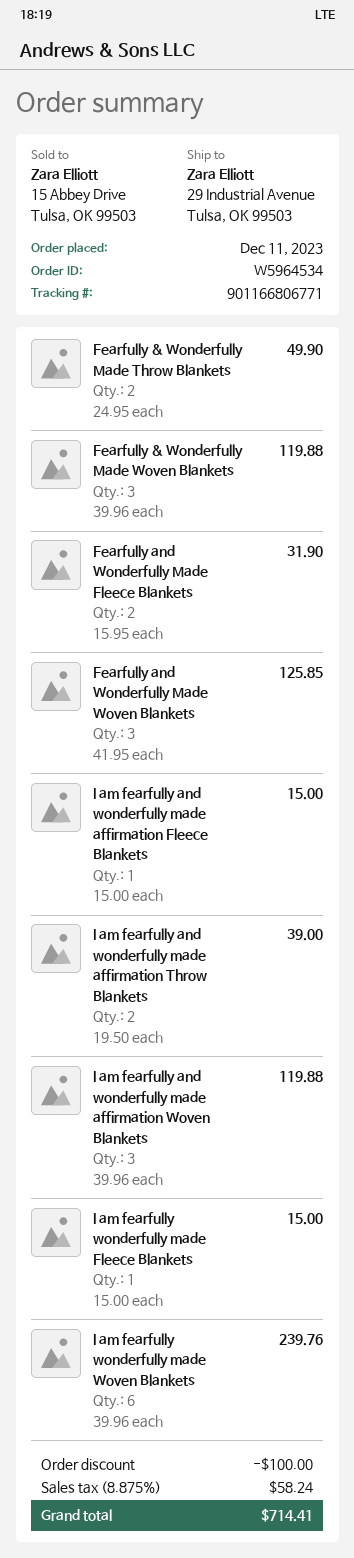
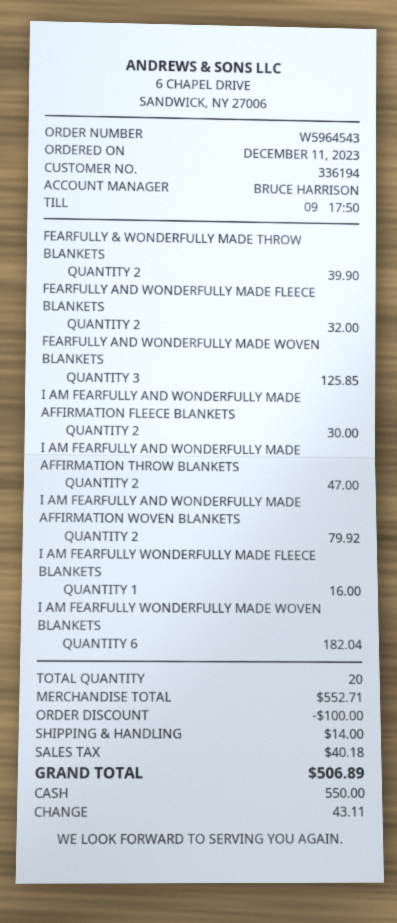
order number: W5964534 -> W5964543
Fearfully & Wonderfully Made Throw Blankets: 2 for 49.90 -> 2 for 39.90
Fearfully & Wonderfully Made Woven Blankets: 3 for 119.88 -> none
Fearfully and Wonderfully Made Fleece Blankets: 2 for 31.90 -> 2 for 32.00
I am fearfully and wonderfully made affirmation Fleece Blankets: 1 for 15.00 -> 2 for 30.00
I am fearfully and wonderfully made affirmation Throw Blankets: 2 for 39.00 -> 2 for 47.00
I am fearfully and wonderfully made affirmation Woven Blankets: 3 for 119.88 -> 2 for 79.92
I am fearfully wonderfully made Fleece Blankets: 1 for 15.00 -> 1 for 16.00
I am fearfully wonderfully made Woven Blankets: 6 for 239.76 -> 6 for 182.04
shipping: none -> 14.00
tax: 58.24 -> 40.18
total: 714.41 -> 506.89

